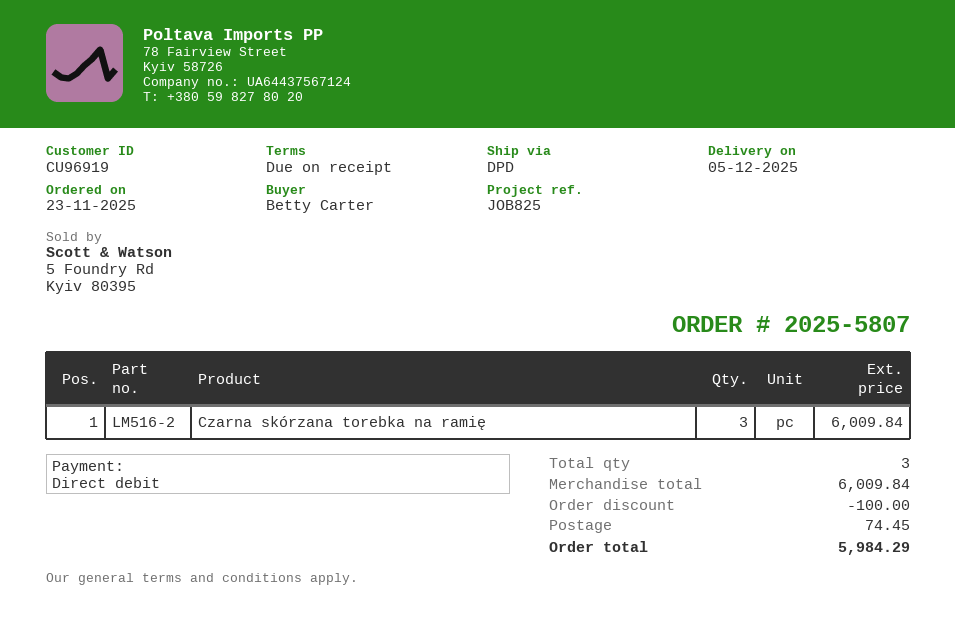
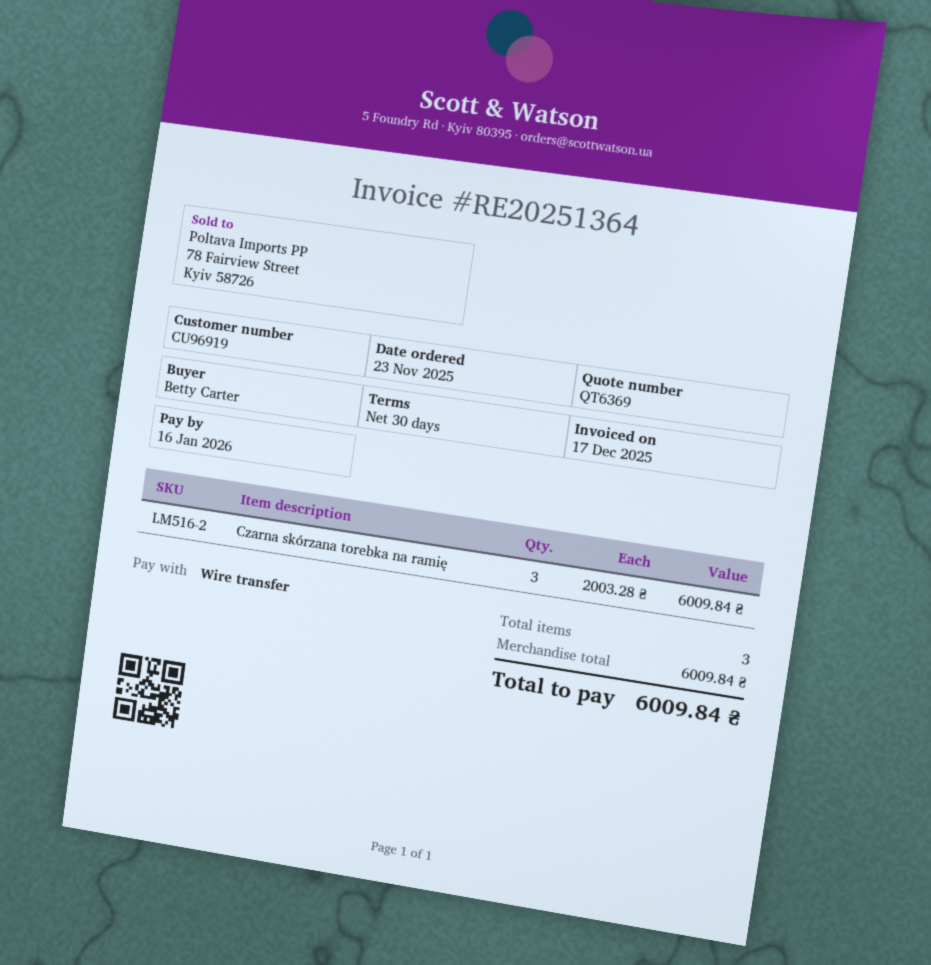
payment terms: on receipt -> 30 days
payment method: direct debit -> bank transfer
discount: 100.00 -> none
shipping: 74.45 -> none
total: 5984.29 -> 6009.84

